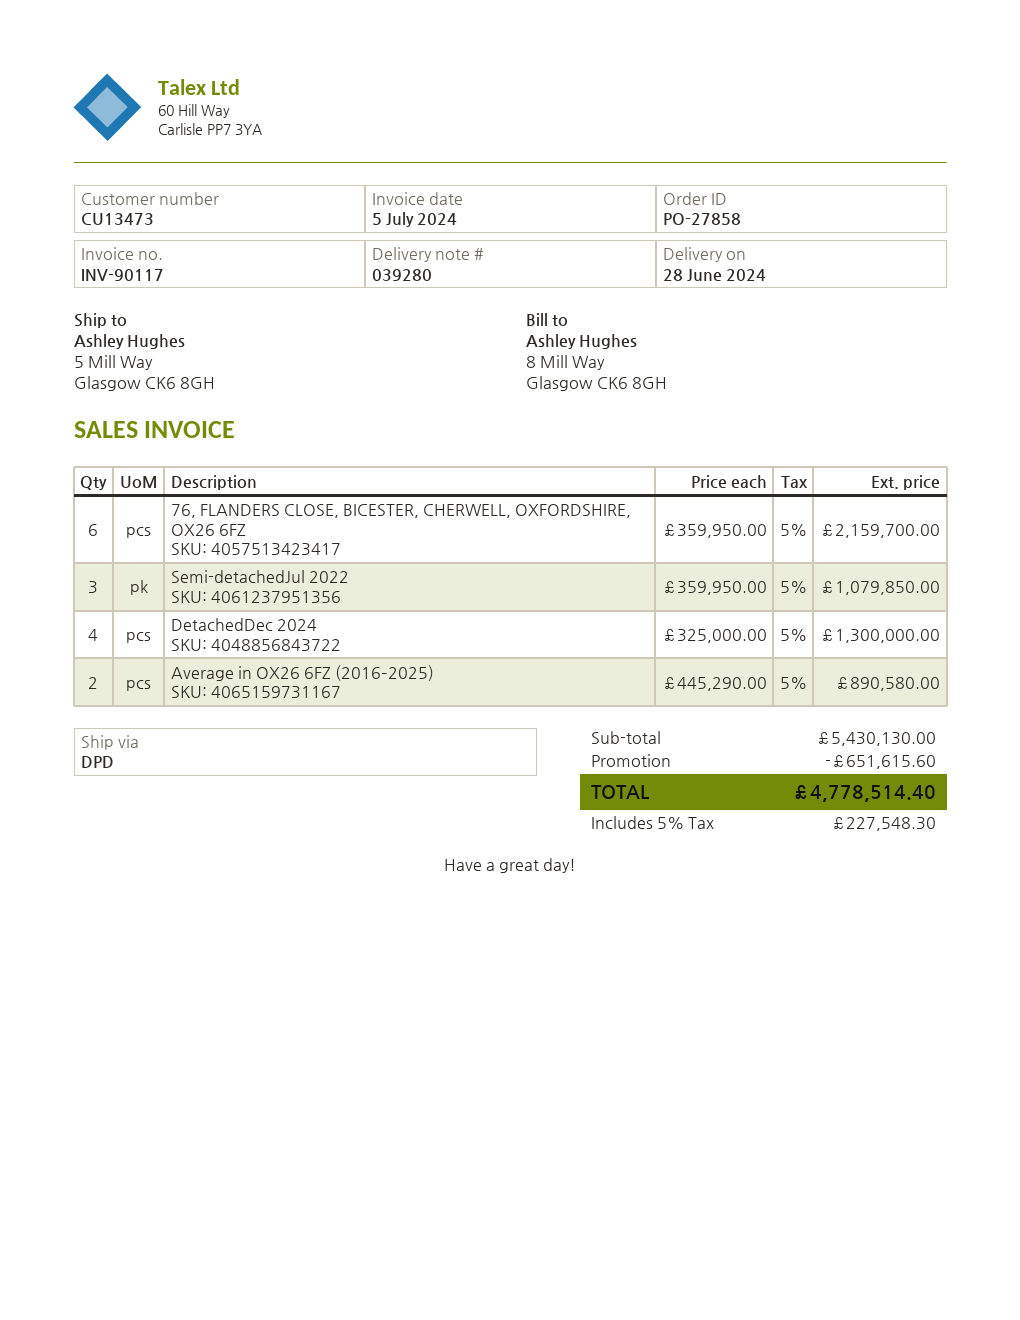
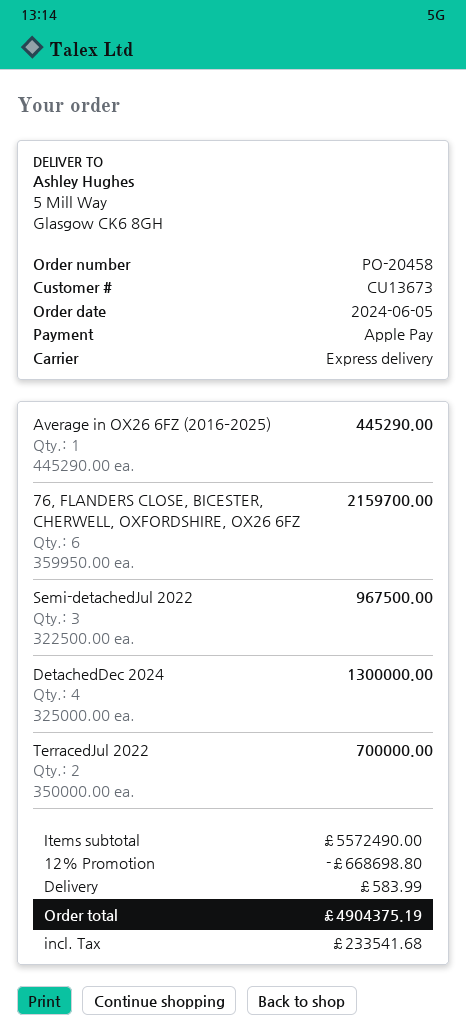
order number: PO-27858 -> PO-20458
customer number: CU13473 -> CU13673
shipping method: DPD -> express
Semi-detachedJul 2022: 3 x 359950.00 = 1079850.00 -> 3 x 322500.00 = 967500.00
Average in OX26 6FZ (2016–2025): 2 x 445290.00 = 890580.00 -> 1 x 445290.00 = 445290.00
TerracedJul 2022: none -> 2 x 350000.00 = 700000.00
subtotal: 5430130.00 -> 5572490.00
discount: 651615.60 -> 668698.80
shipping: none -> 583.99
tax: 227548.30 -> 233541.68
total: 4778514.40 -> 4904375.19

